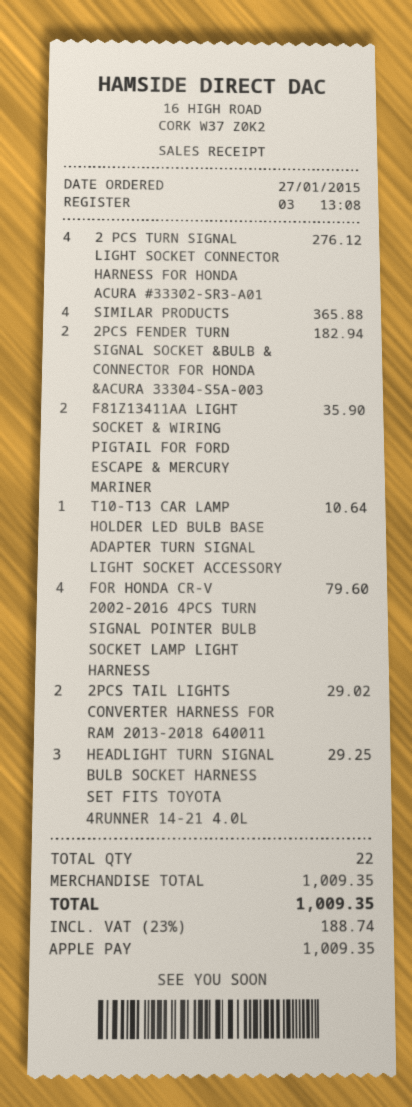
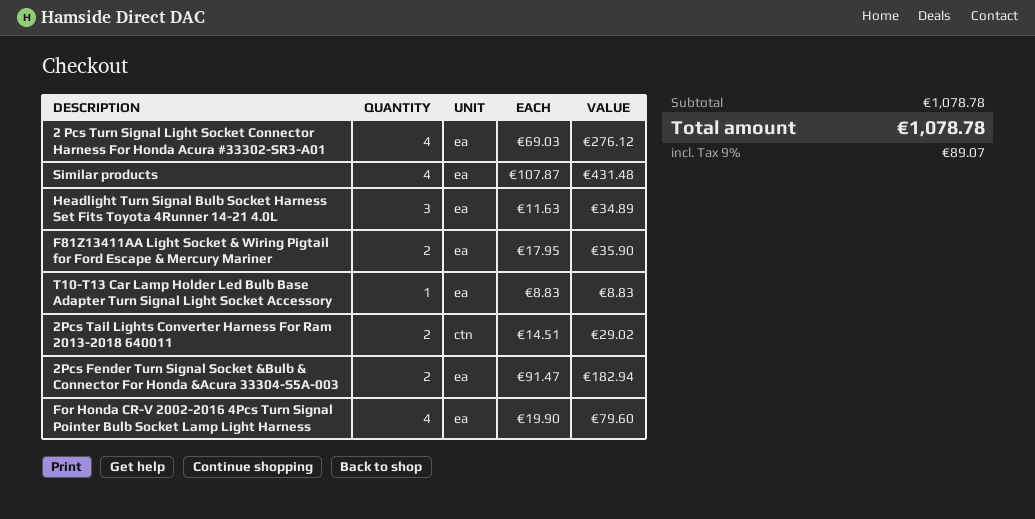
SIMILAR PRODUCTS: 4 for 365.88 -> 4 for 431.48
T10-T13 CAR LAMP HOLDER LED BULB BASE ADAPTER TURN SIGNAL LIGHT SOCKET ACCESSORY: 1 for 10.64 -> 1 for 8.83
HEADLIGHT TURN SIGNAL BULB SOCKET HARNESS SET FITS TOYOTA 4RUNNER 14-21 4.0L: 3 for 29.25 -> 3 for 34.89
subtotal: 1009.35 -> 1078.78
tax: 23% = 188.74 -> 9% = 89.07
total: 1009.35 -> 1078.78

